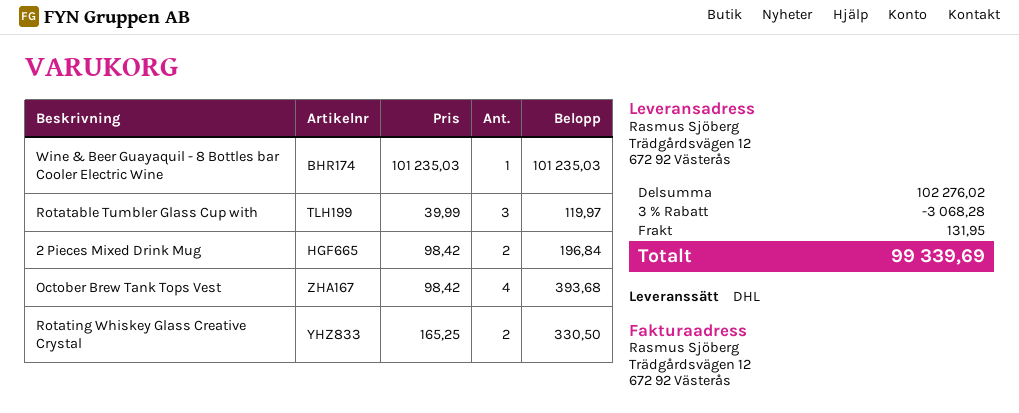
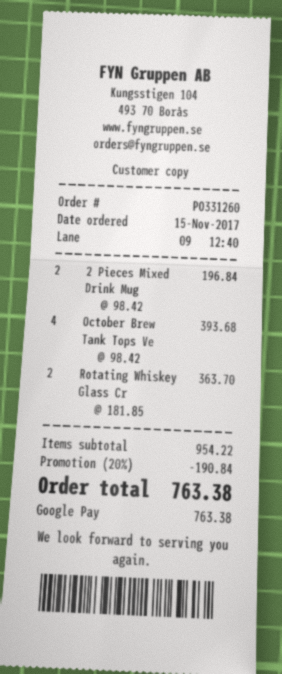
Wine & Beer Guayaquil - 8 Bottles bar Cooler Electric Wine: 1 x 101235.03 = 101235.03 -> none
Rotatable Tumbler Glass Cup with: 3 x 39.99 = 119.97 -> none
Rotating Whiskey Glass Creative Crystal: 2 x 165.25 = 330.50 -> 2 x 181.85 = 363.70
subtotal: 102276.02 -> 954.22
discount: 3% = 3068.28 -> 20% = 190.84
shipping: 131.95 -> none
total: 99339.69 -> 763.38

